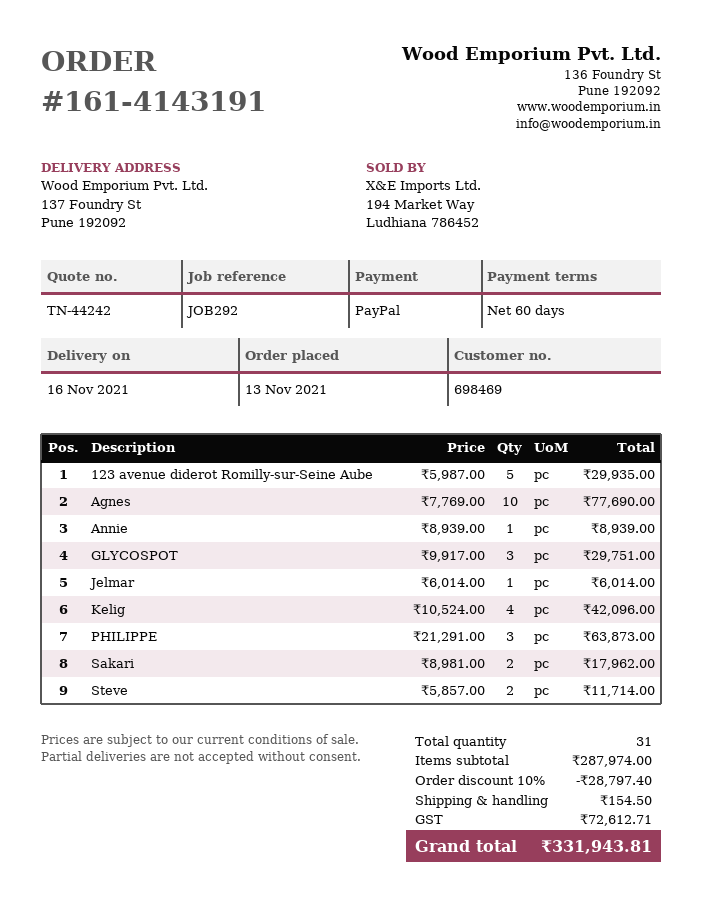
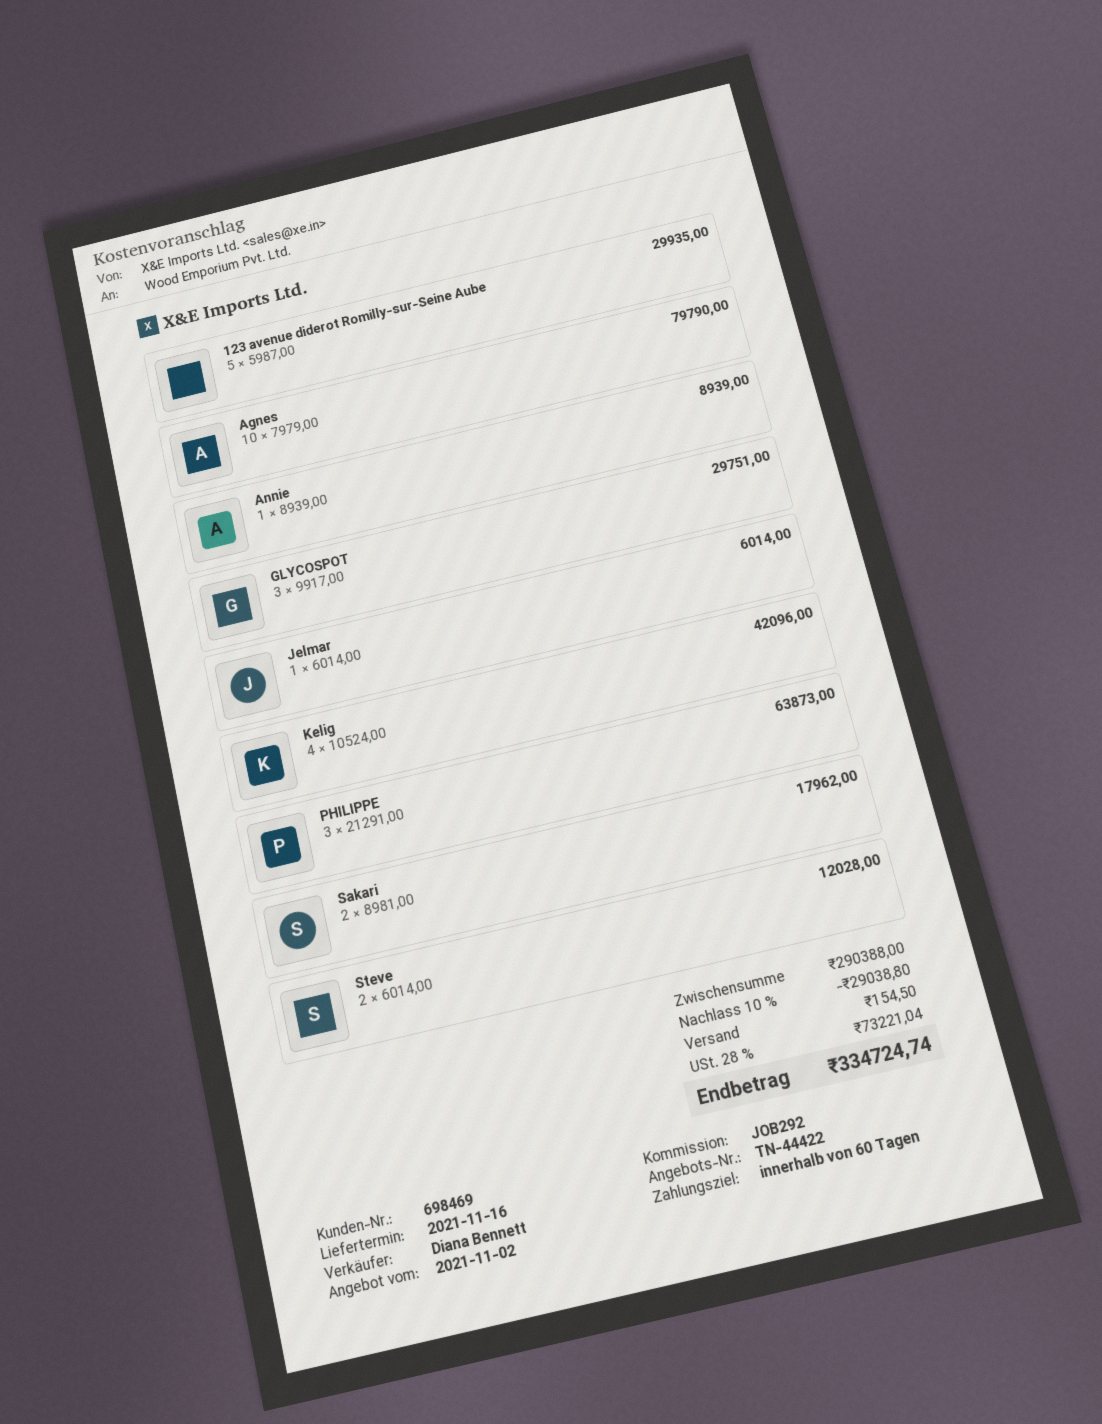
quote number: TN-44242 -> TN-44422
Agnes: 10 x 7769.00 = 77690.00 -> 10 x 7979.00 = 79790.00
Steve: 2 x 5857.00 = 11714.00 -> 2 x 6014.00 = 12028.00
subtotal: 287974.00 -> 290388.00
discount: 10% = 28797.40 -> 10% = 29038.80
tax: 72612.71 -> 73221.04
total: 331943.81 -> 334724.74

